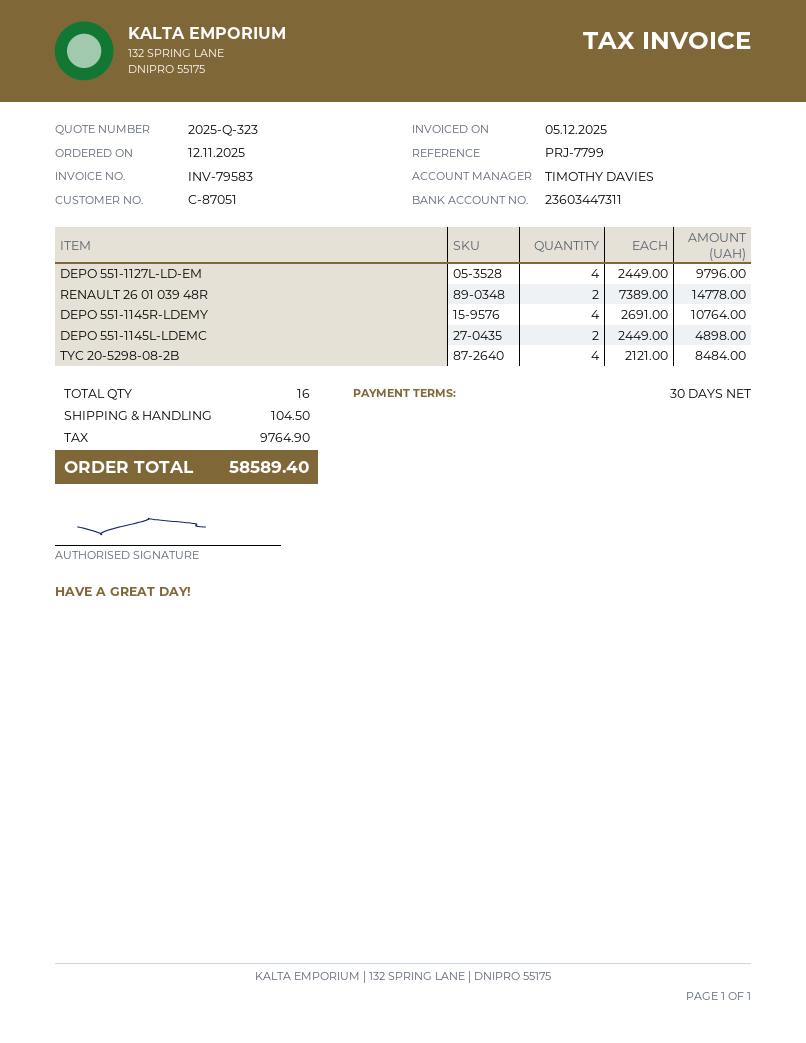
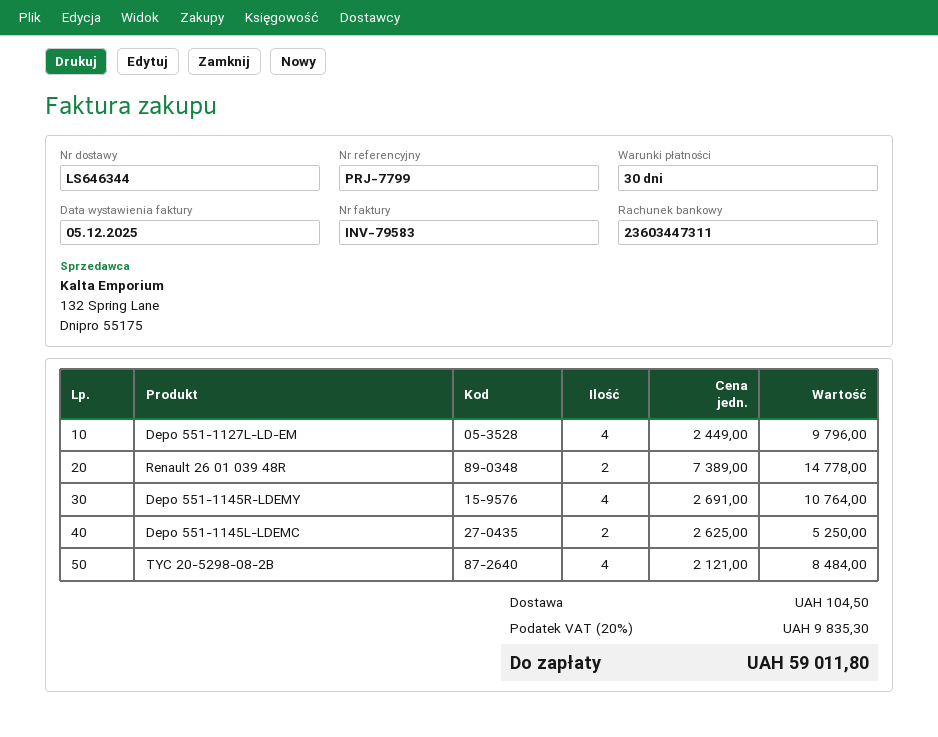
DEPO 551-1145L-LDEMC: 2 x 2449.00 = 4898.00 -> 2 x 2625.00 = 5250.00
tax: 9764.90 -> 9835.30
total: 58589.40 -> 59011.80

